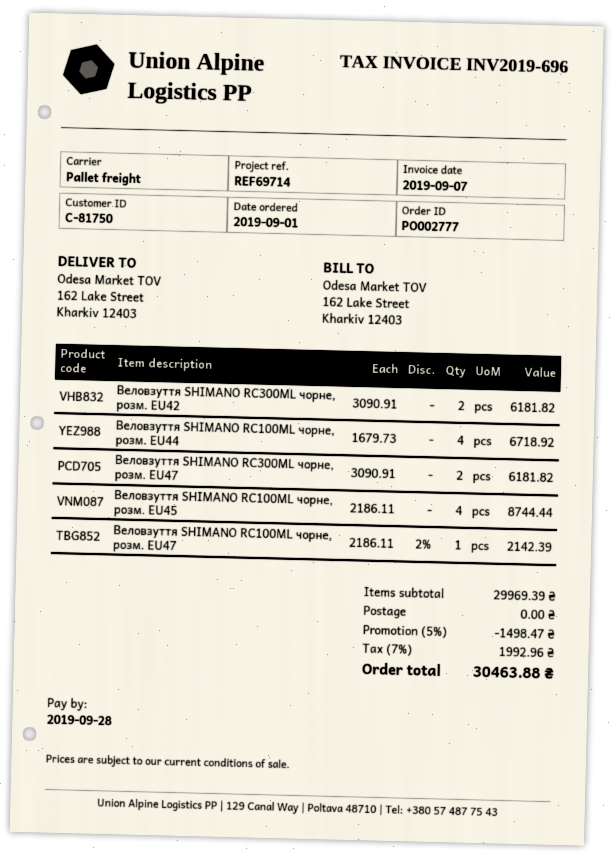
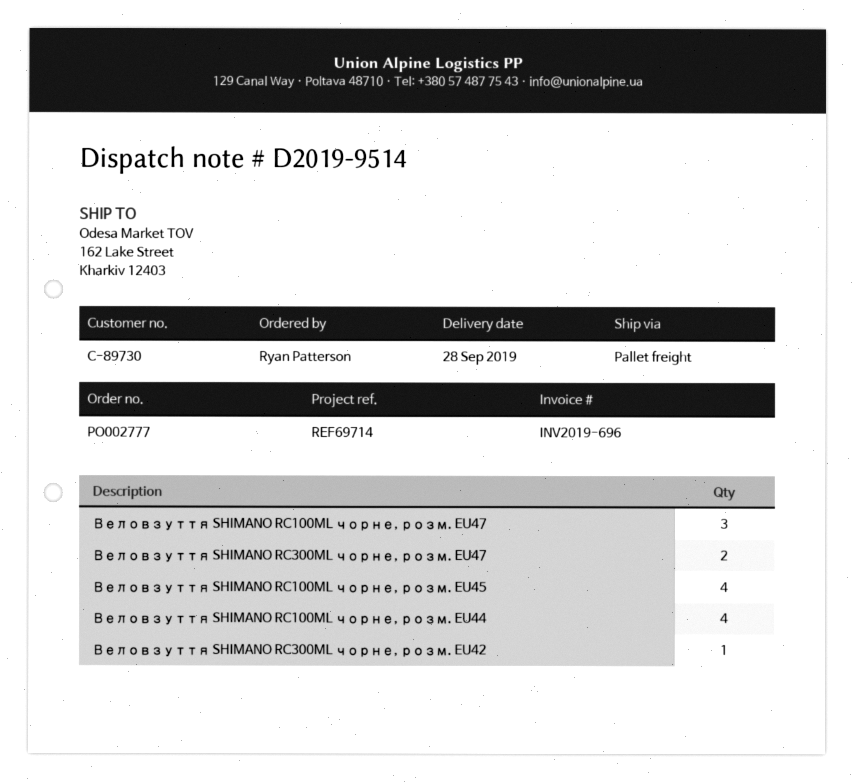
customer number: C-81750 -> C-89730
Веловзуття SHIMANO RC300ML чорне, розм. EU42: 2 -> 1
Веловзуття SHIMANO RC100ML чорне, розм. EU47: 1 -> 3

